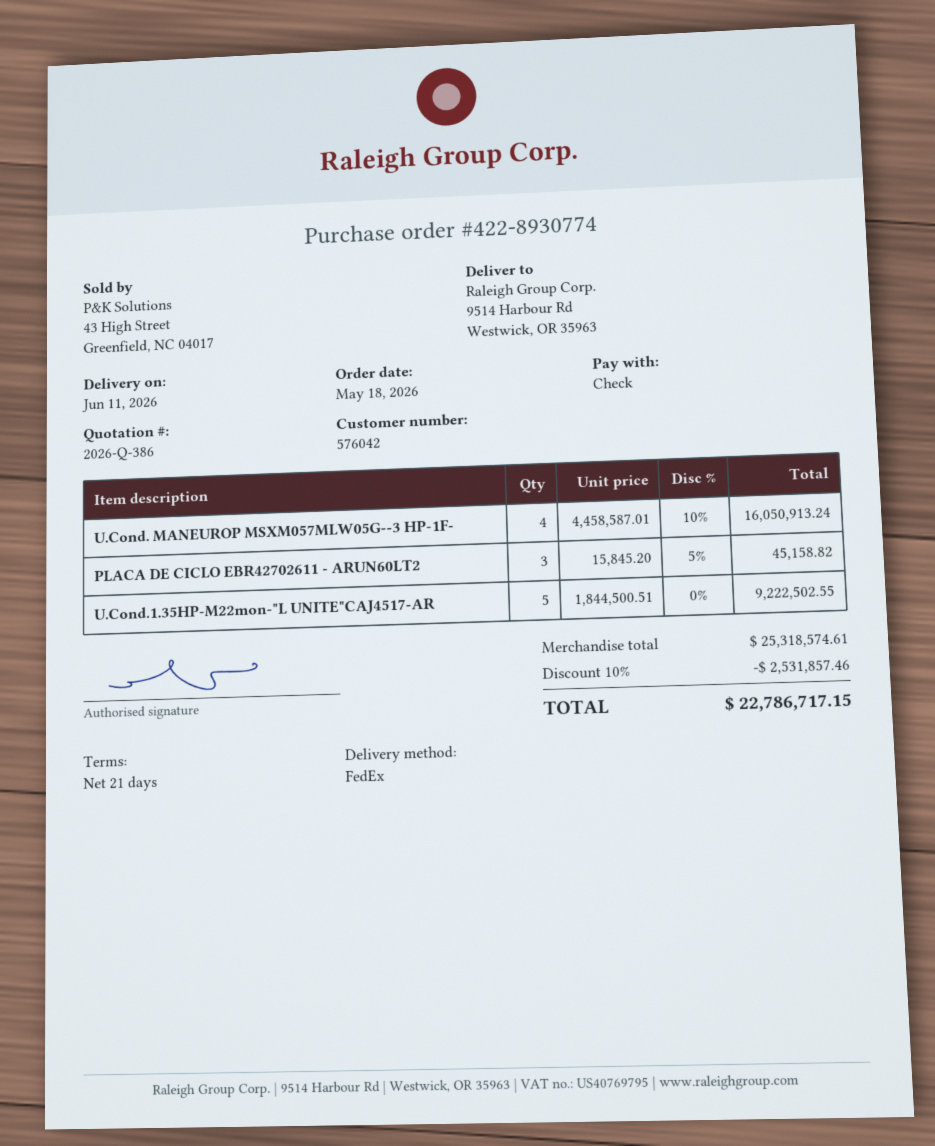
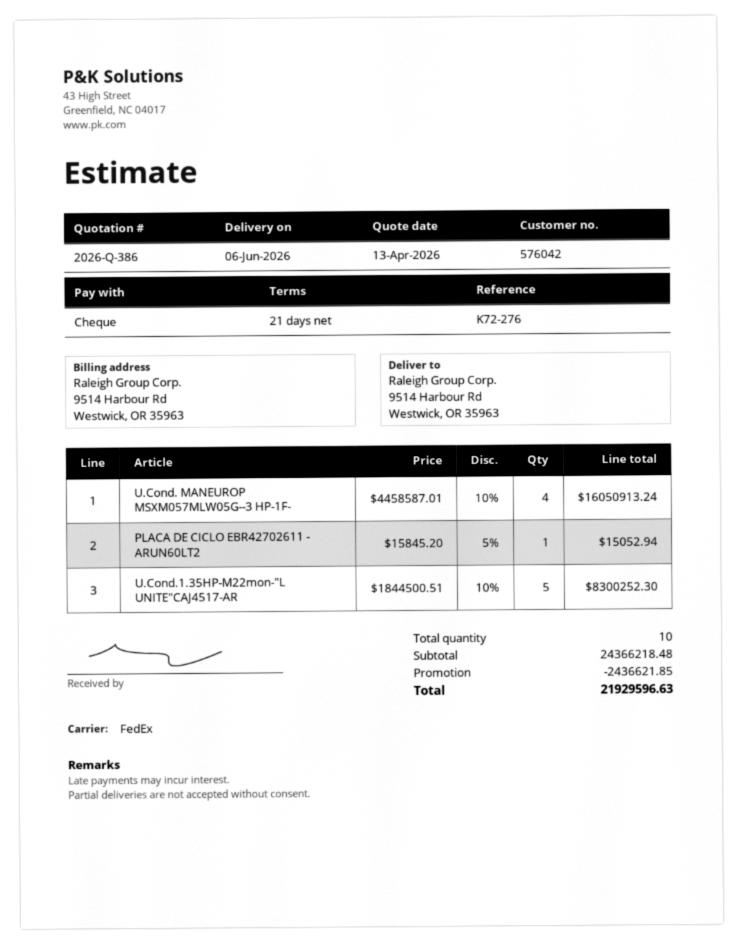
delivery date: 2026-06-11 -> 2026-06-06
PLACA DE CICLO EBR42702611 - ARUN60LT2: 3 x 15845.20 - 5% = 45158.82 -> 1 x 15845.20 - 5% = 15052.94
U.Cond.1.35HP-M22mon-"L UNITE"CAJ4517-AR: 5 x 1844500.51 = 9222502.55 -> 5 x 1844500.51 - 10% = 8300252.30
subtotal: 25318574.61 -> 24366218.48
discount: 2531857.46 -> 2436621.85
total: 22786717.15 -> 21929596.63

